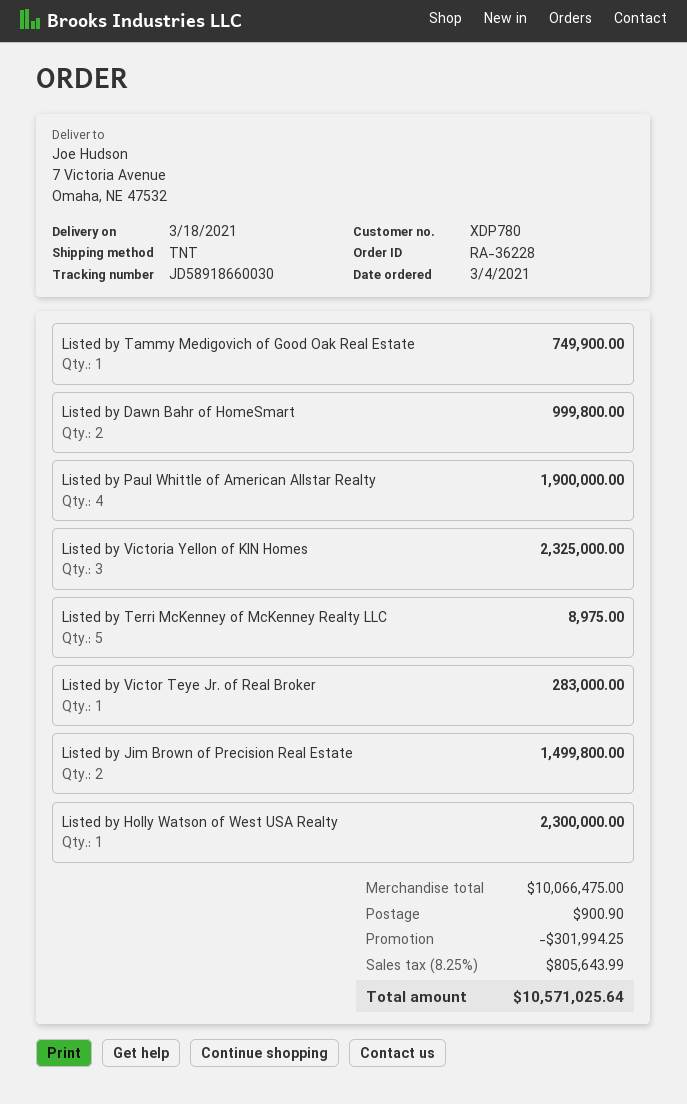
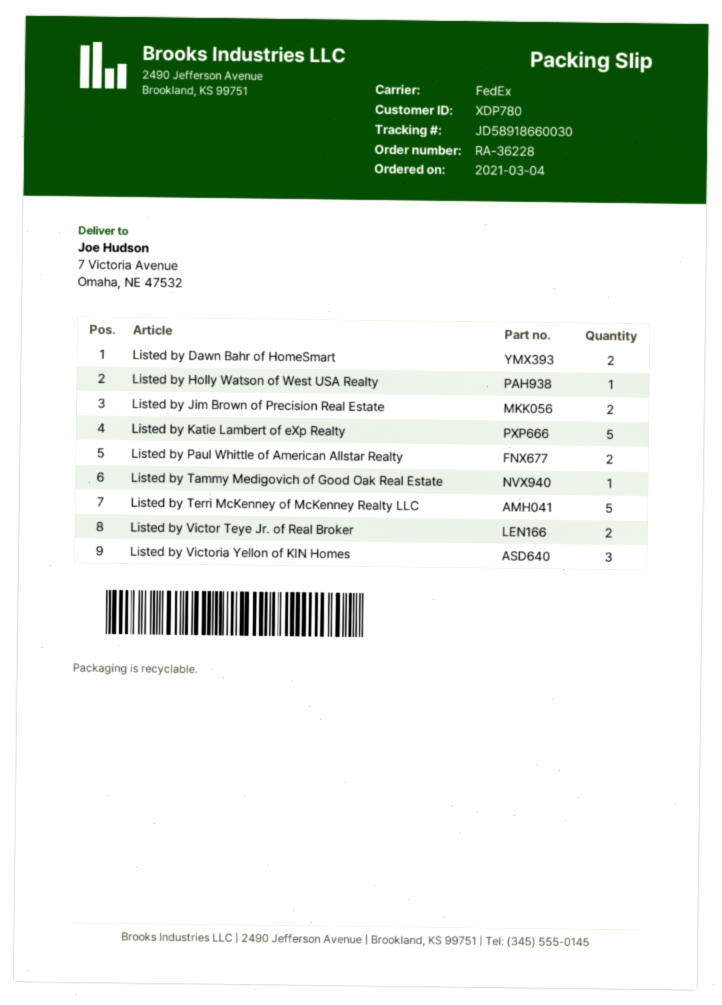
shipping method: TNT -> FedEx
Listed by Paul Whittle of American Allstar Realty: 4 -> 2
Listed by Victor Teye Jr. of Real Broker: 1 -> 2
Listed by Katie Lambert of eXp Realty: none -> 5

